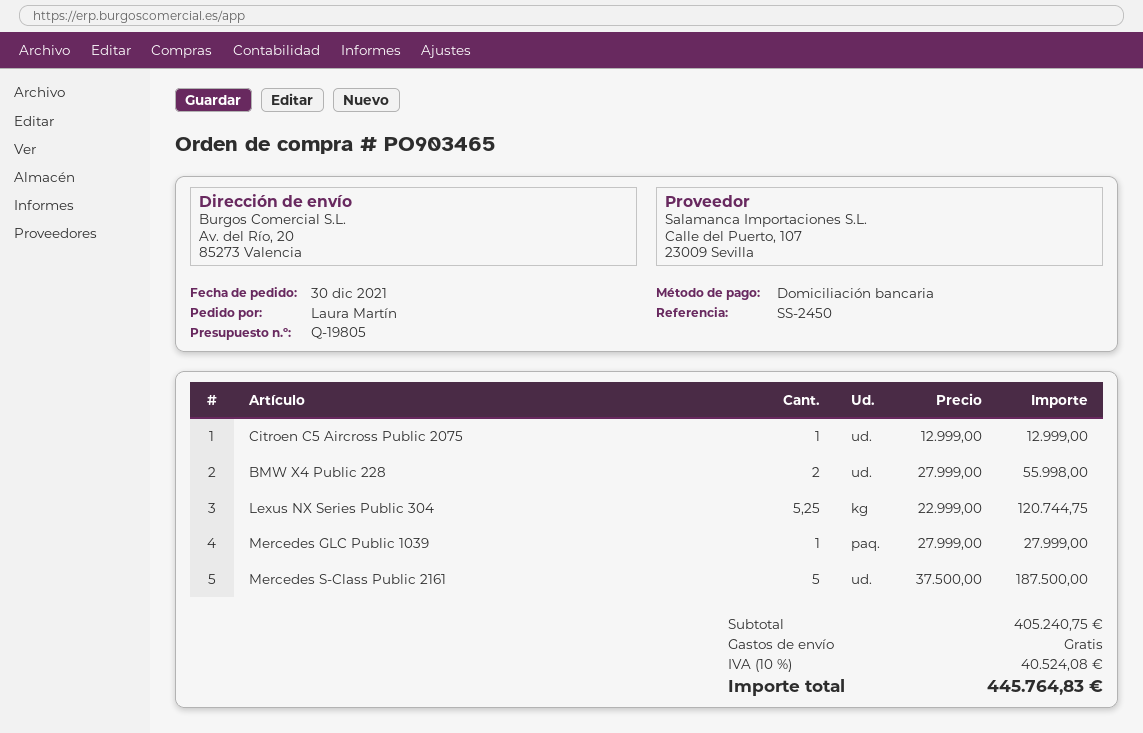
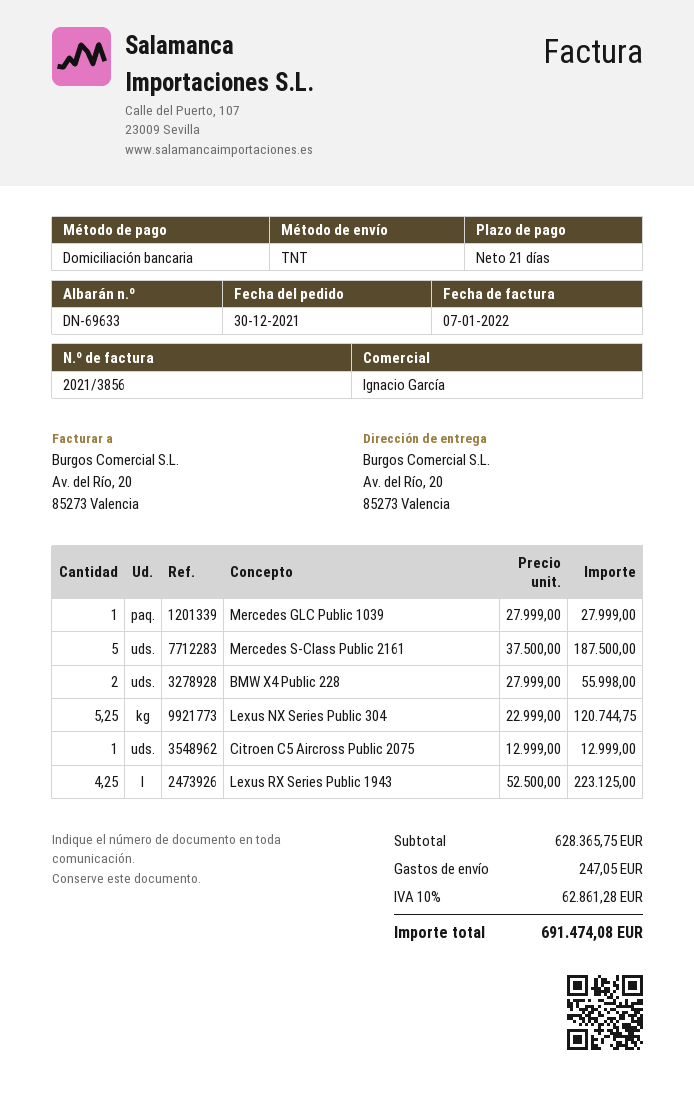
Lexus RX Series Public 1943: none -> 4.25 x 52500.00 = 223125.00
subtotal: 405240.75 -> 628365.75
shipping: 0.00 -> 247.05
tax: 10% = 40524.08 -> 10% = 62861.28
total: 445764.83 -> 691474.08

